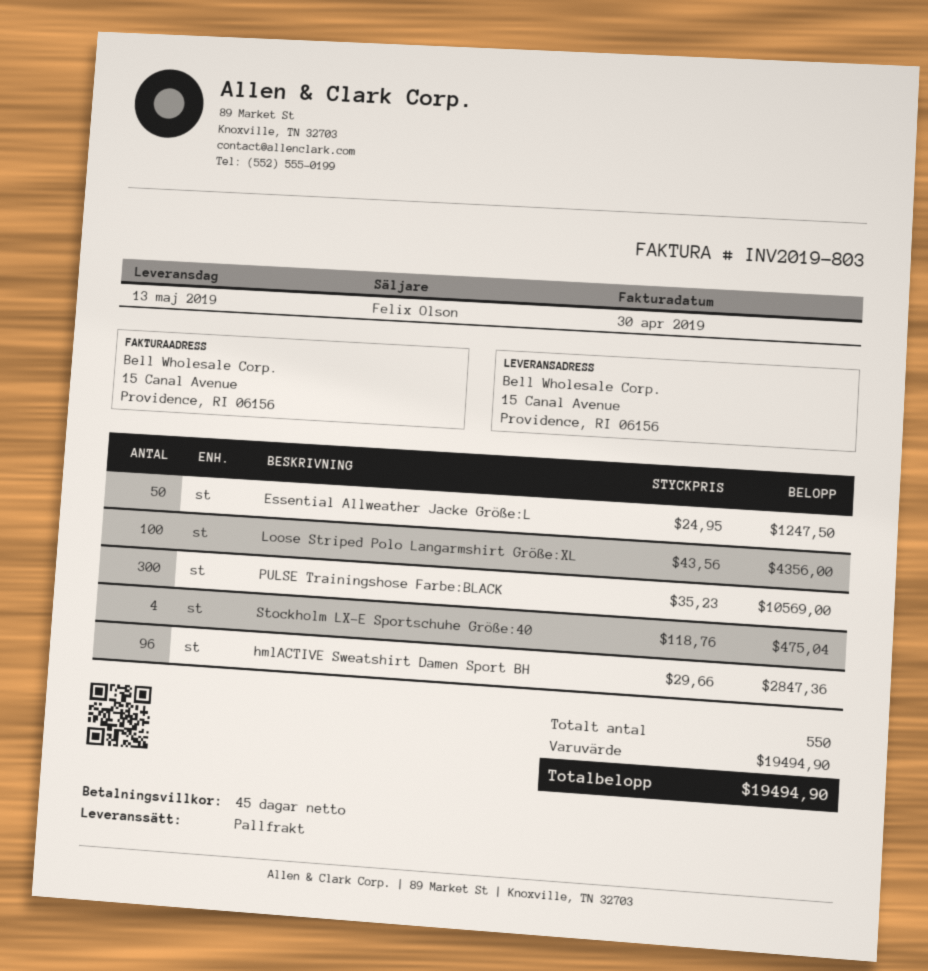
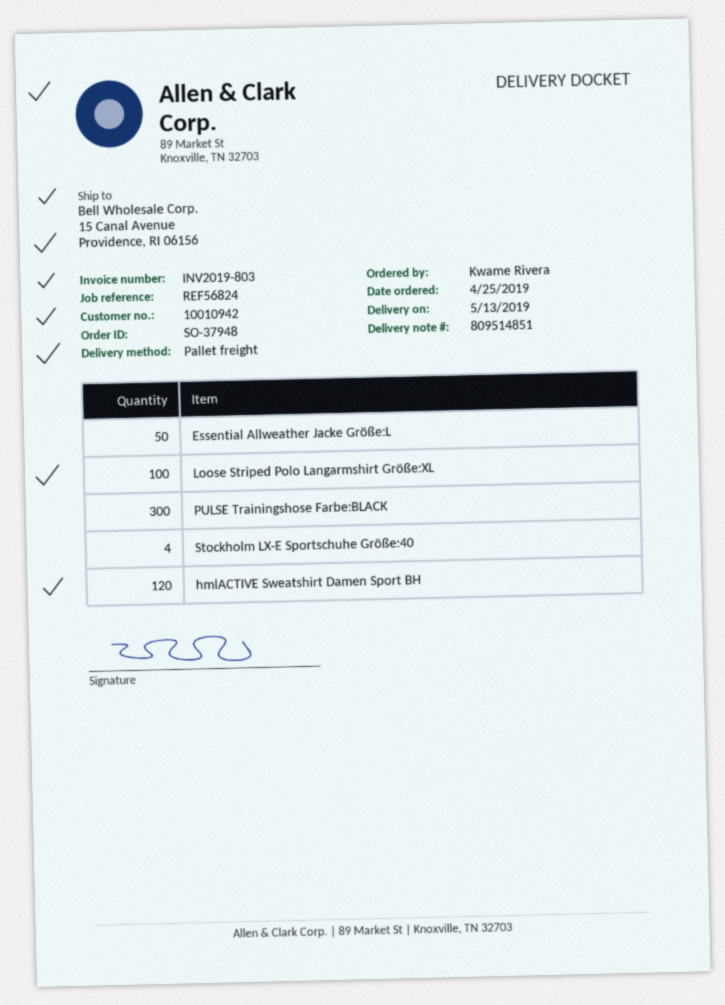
hmlACTIVE Sweatshirt Damen Sport BH: 96 -> 120

